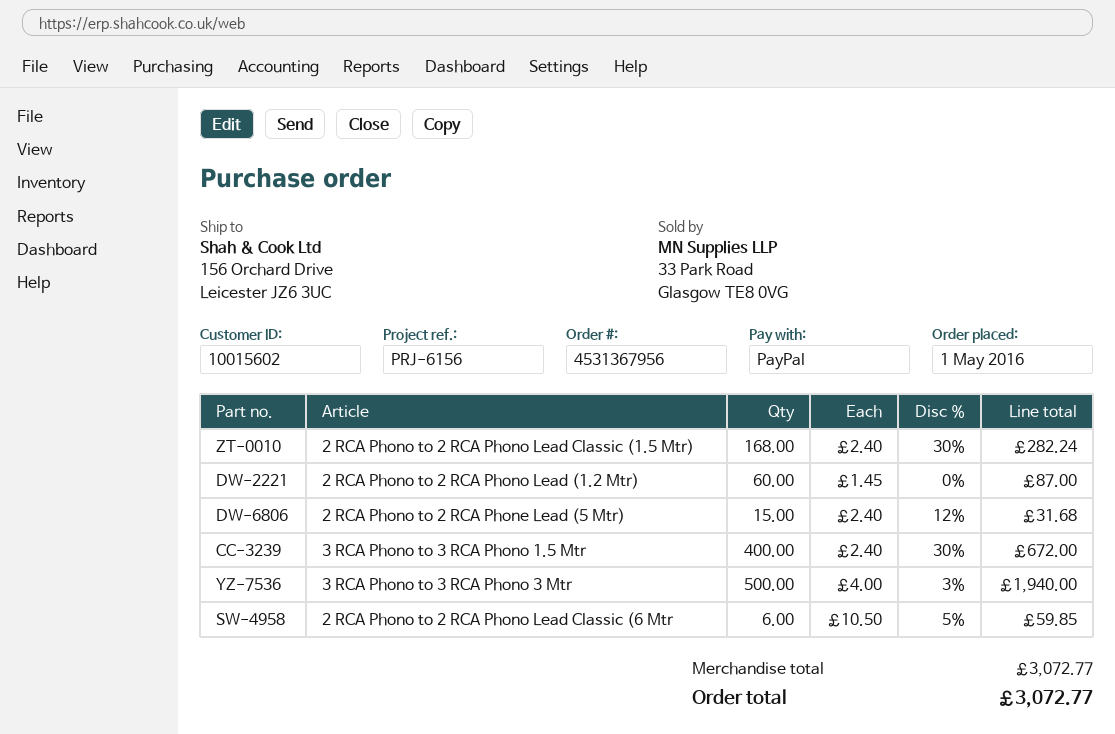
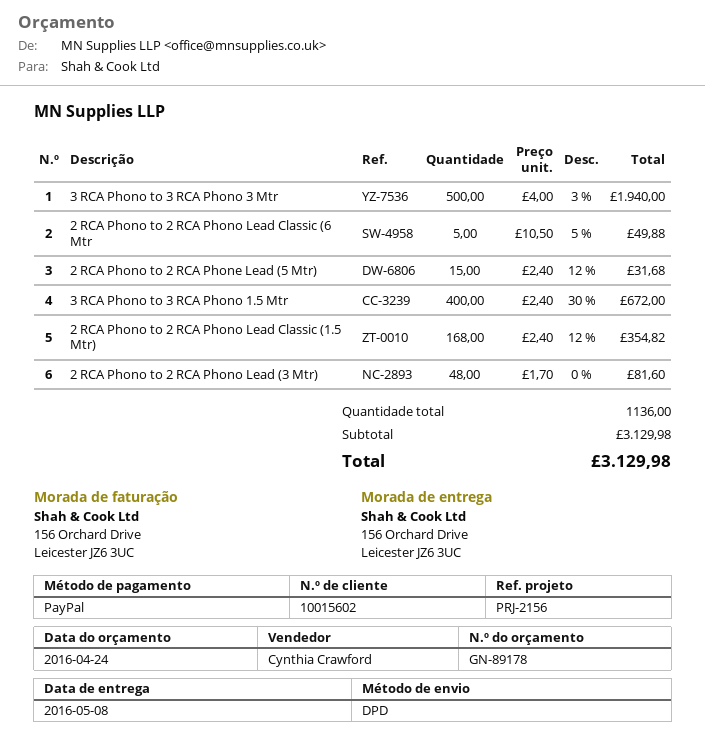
reference: PRJ-6156 -> PRJ-2156
2 RCA Phono to 2 RCA Phono Lead Classic (1.5 Mtr): 168 x 2.40 - 30% = 282.24 -> 168 x 2.40 - 12% = 354.82
2 RCA Phono to 2 RCA Phono Lead (1.2 Mtr): 60 x 1.45 = 87.00 -> none
2 RCA Phono to 2 RCA Phono Lead Classic (6 Mtr: 6 x 10.50 - 5% = 59.85 -> 5 x 10.50 - 5% = 49.88
2 RCA Phono to 2 RCA Phono Lead (3 Mtr): none -> 48 x 1.70 = 81.60
subtotal: 3072.77 -> 3129.98
total: 3072.77 -> 3129.98

